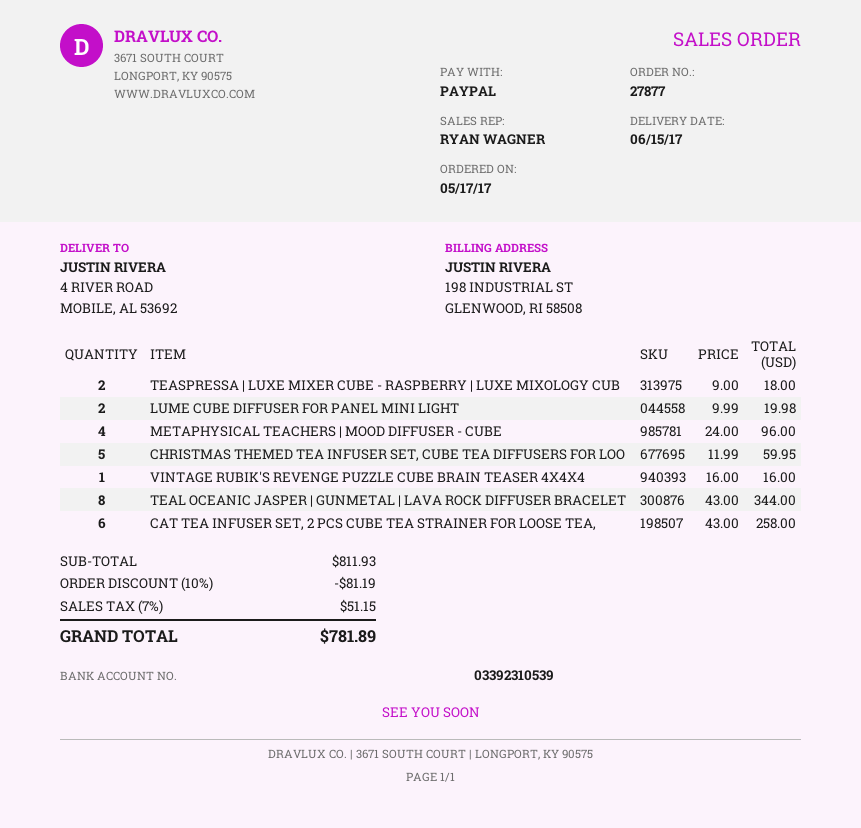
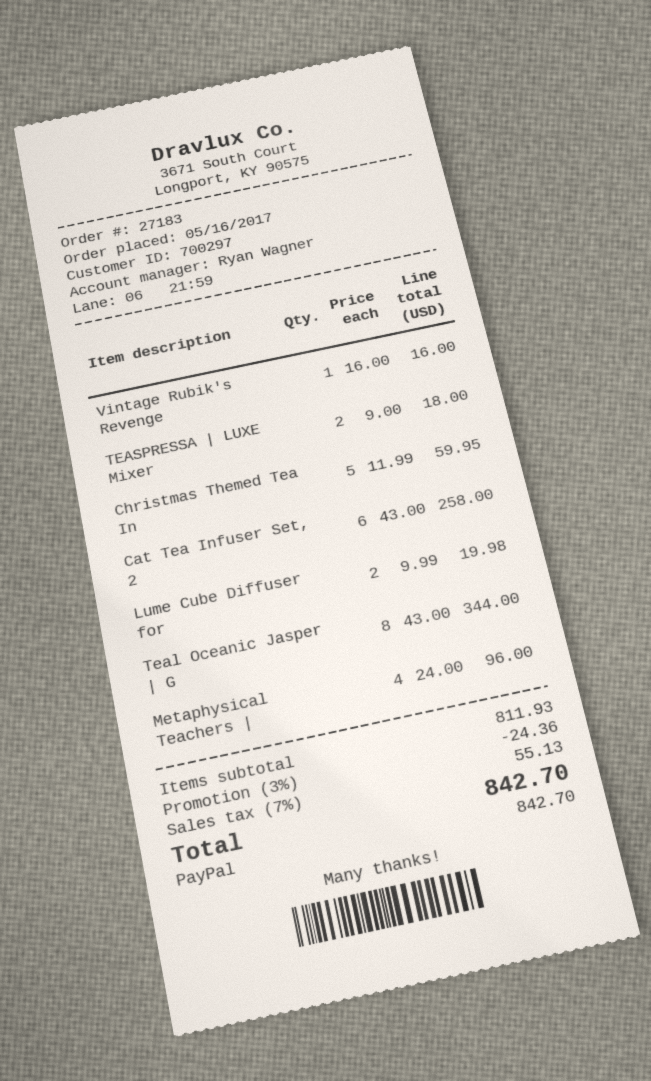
order number: 27877 -> 27183
order date: 2017-05-17 -> 2017-05-16
discount: 10% = 81.19 -> 3% = 24.36
tax: 7% = 51.15 -> 7% = 55.13
total: 781.89 -> 842.70

